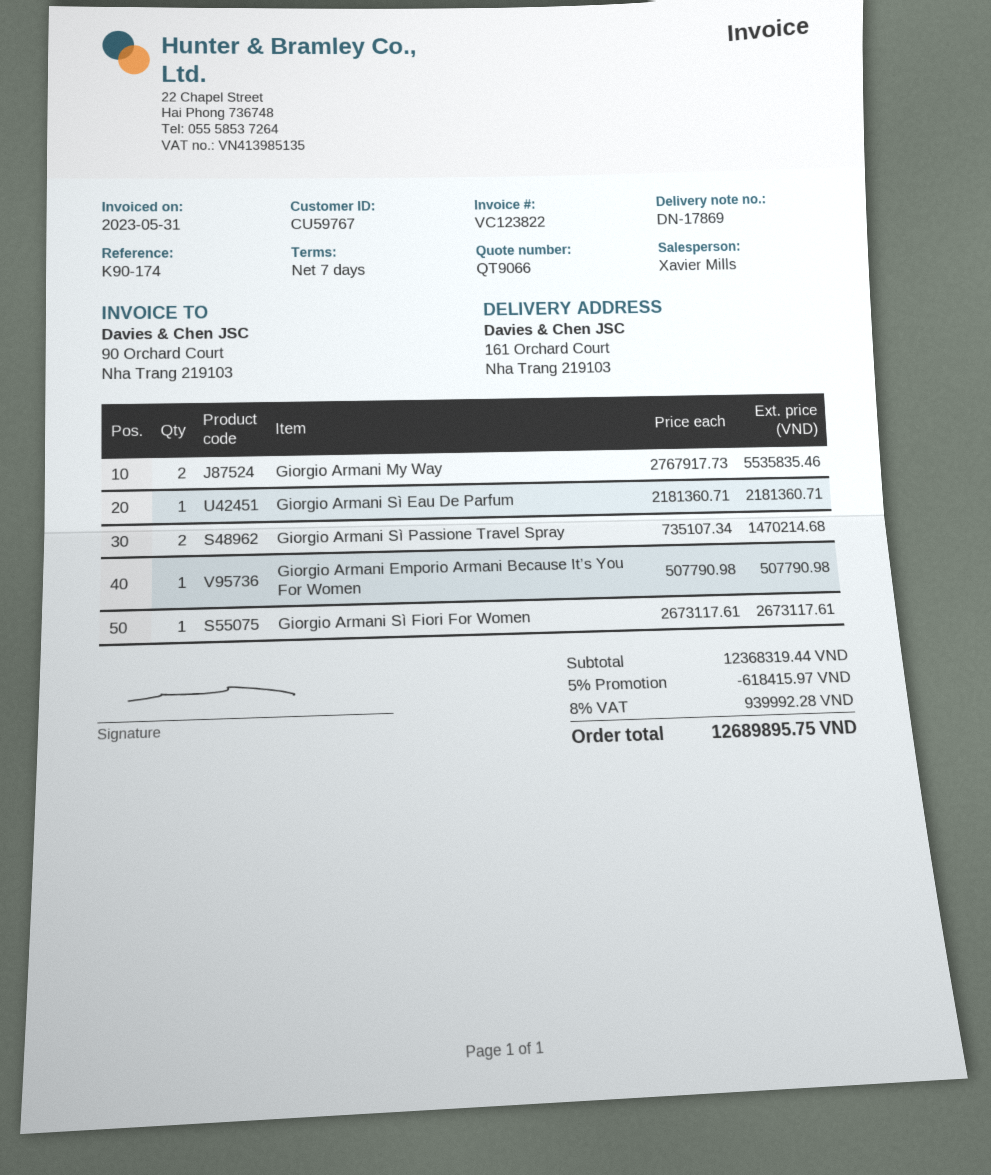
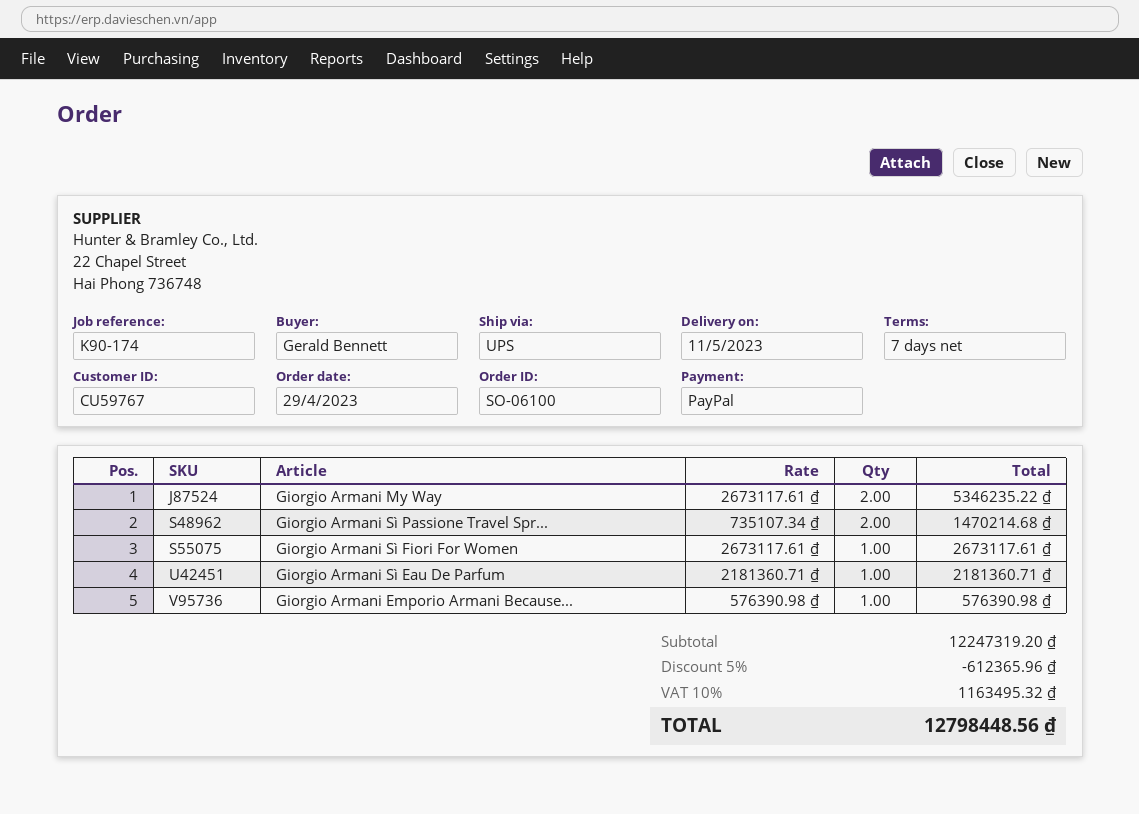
Giorgio Armani My Way: 2 x 2767917.73 = 5535835.46 -> 2 x 2673117.61 = 5346235.22
Giorgio Armani Emporio Armani Because It’s You For Women: 1 x 507790.98 = 507790.98 -> 1 x 576390.98 = 576390.98
subtotal: 12368319.44 -> 12247319.20
discount: 5% = 618415.97 -> 5% = 612365.96
tax: 8% = 939992.28 -> 10% = 1163495.32
total: 12689895.75 -> 12798448.56

